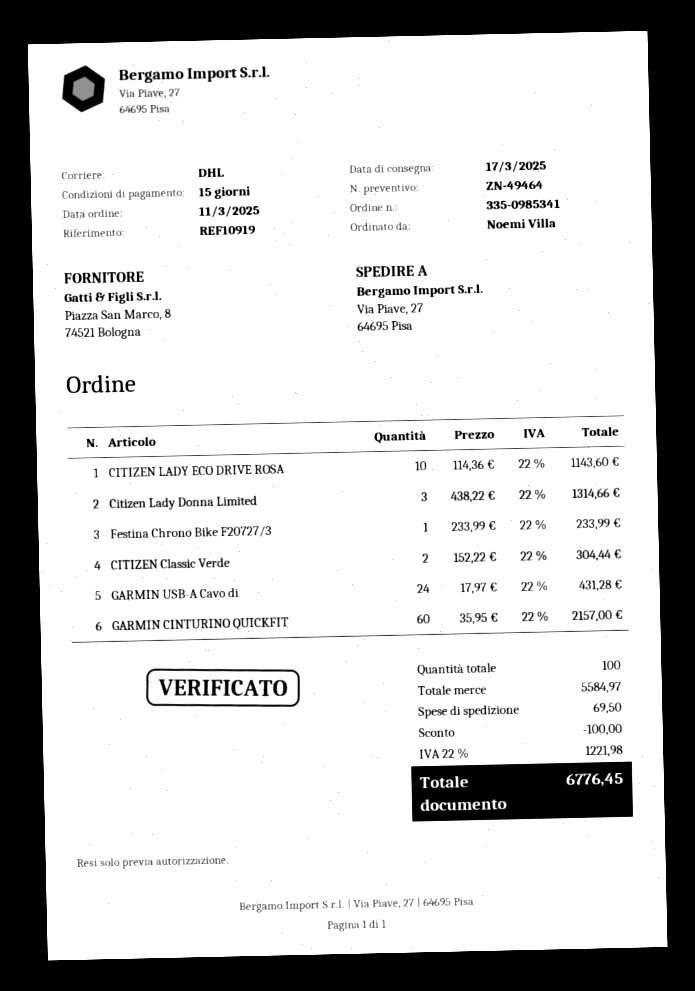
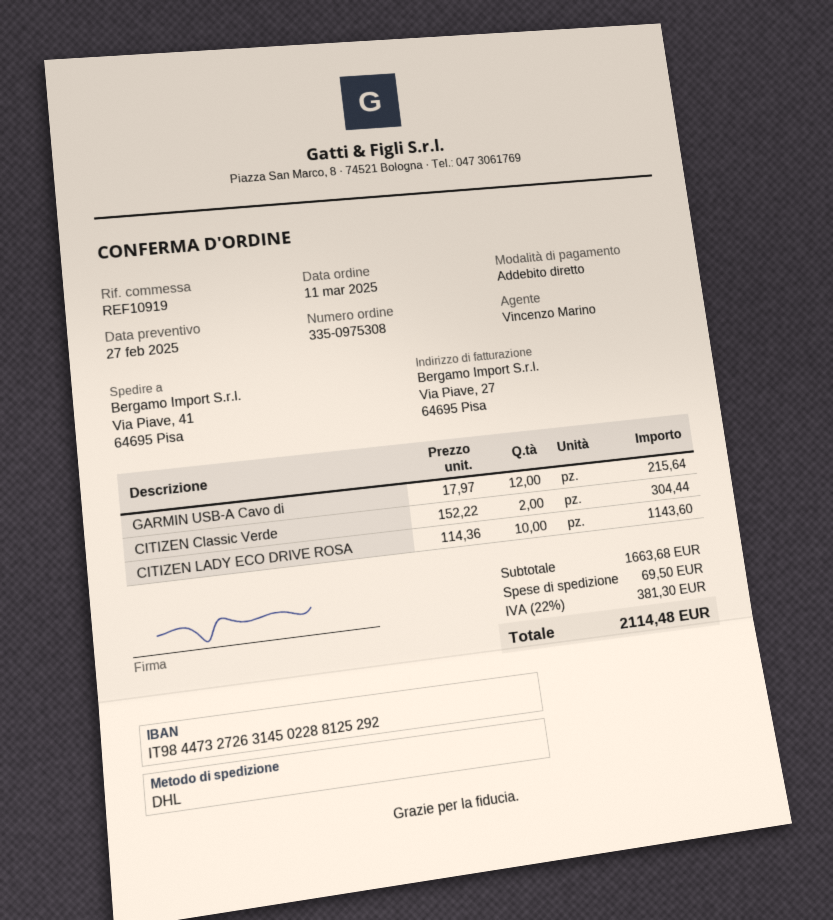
order number: 335-0985341 -> 335-0975308
ship to: Via Piave, 27, 64695 Pisa -> Via Piave, 41, 64695 Pisa
Citizen Lady Donna Limited: 3 x 438.22 = 1314.66 -> none
Festina Chrono Bike F20727/3: 1 x 233.99 = 233.99 -> none
GARMIN USB-A Cavo di: 24 x 17.97 = 431.28 -> 12 x 17.97 = 215.64
GARMIN CINTURINO QUICKFIT: 60 x 35.95 = 2157.00 -> none
subtotal: 5584.97 -> 1663.68
discount: 100.00 -> none
tax: 22% = 1221.98 -> 22% = 381.30
total: 6776.45 -> 2114.48

